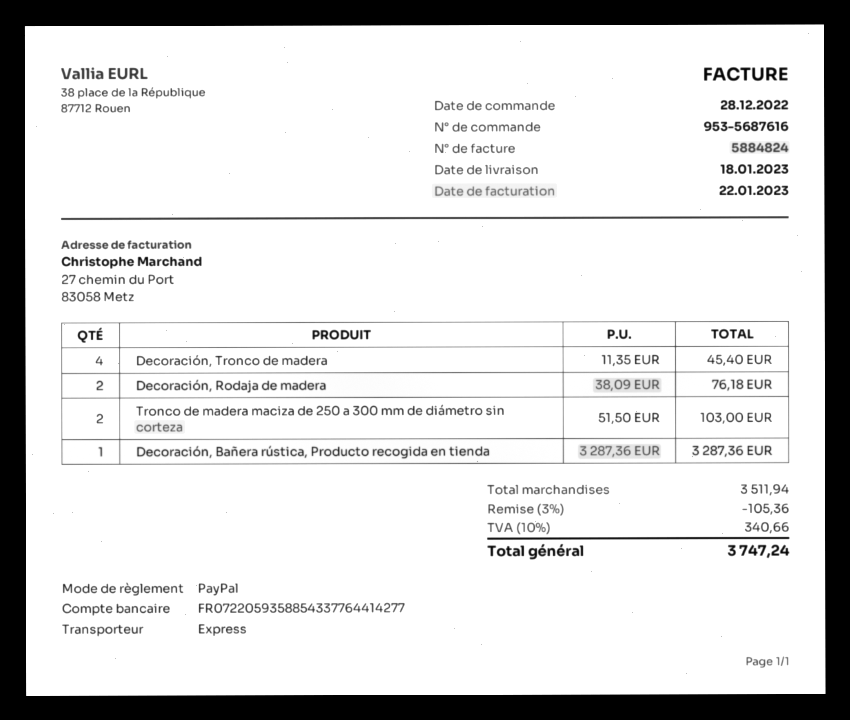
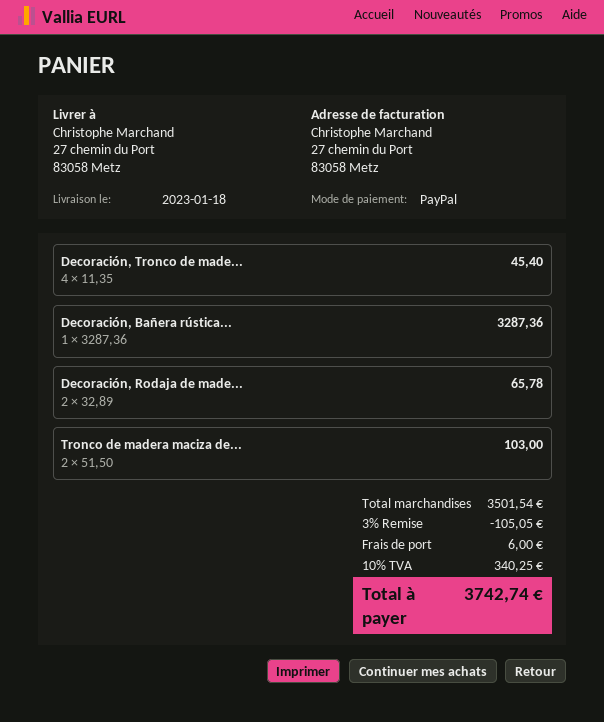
Decoración, Rodaja de madera: 2 x 38.09 = 76.18 -> 2 x 32.89 = 65.78
subtotal: 3511.94 -> 3501.54
discount: 3% = 105.36 -> 3% = 105.05
shipping: none -> 6.00
tax: 10% = 340.66 -> 10% = 340.25
total: 3747.24 -> 3742.74

